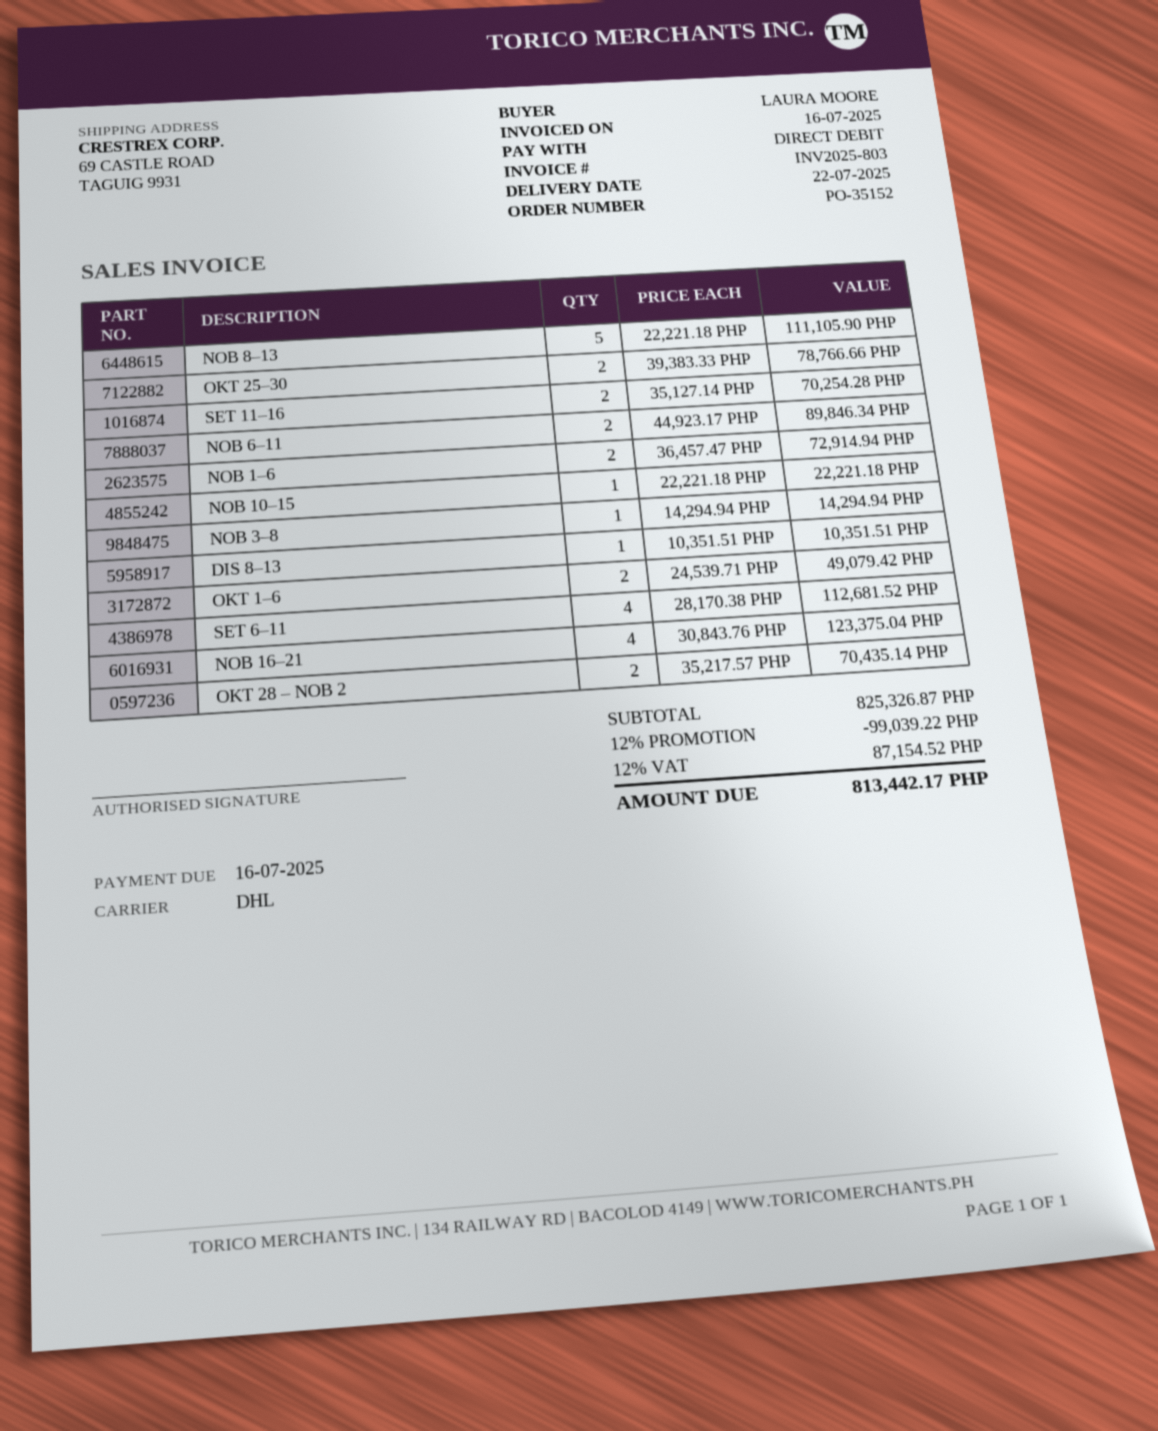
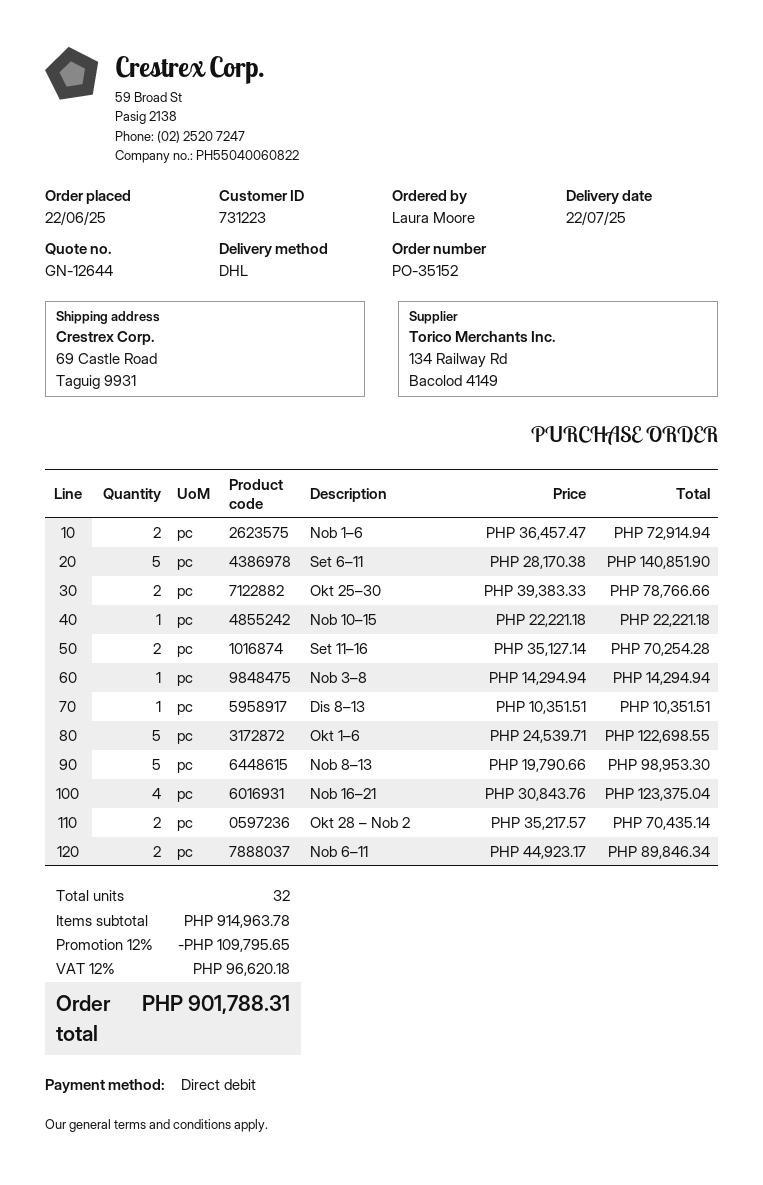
NOB 8–13: 5 x 22221.18 = 111105.90 -> 5 x 19790.66 = 98953.30
OKT 1–6: 2 x 24539.71 = 49079.42 -> 5 x 24539.71 = 122698.55
SET 6–11: 4 x 28170.38 = 112681.52 -> 5 x 28170.38 = 140851.90
subtotal: 825326.87 -> 914963.78
discount: 12% = 99039.22 -> 12% = 109795.65
tax: 12% = 87154.52 -> 12% = 96620.18
total: 813442.17 -> 901788.31

